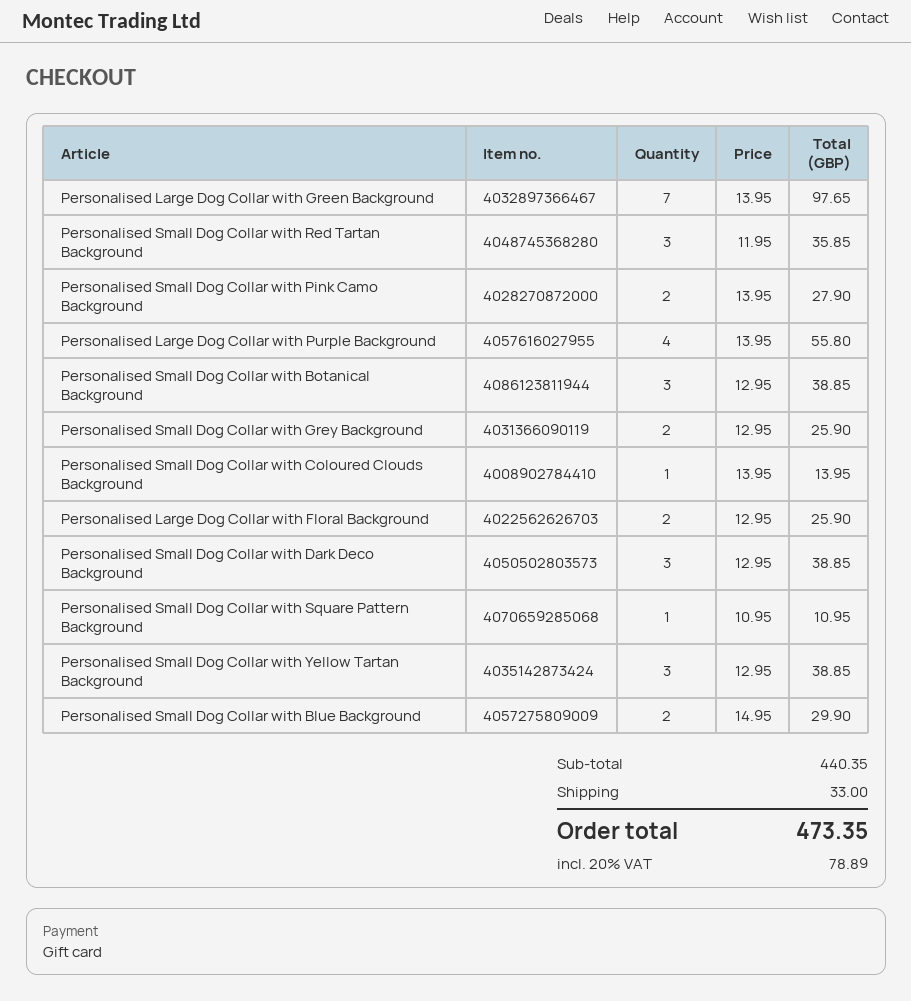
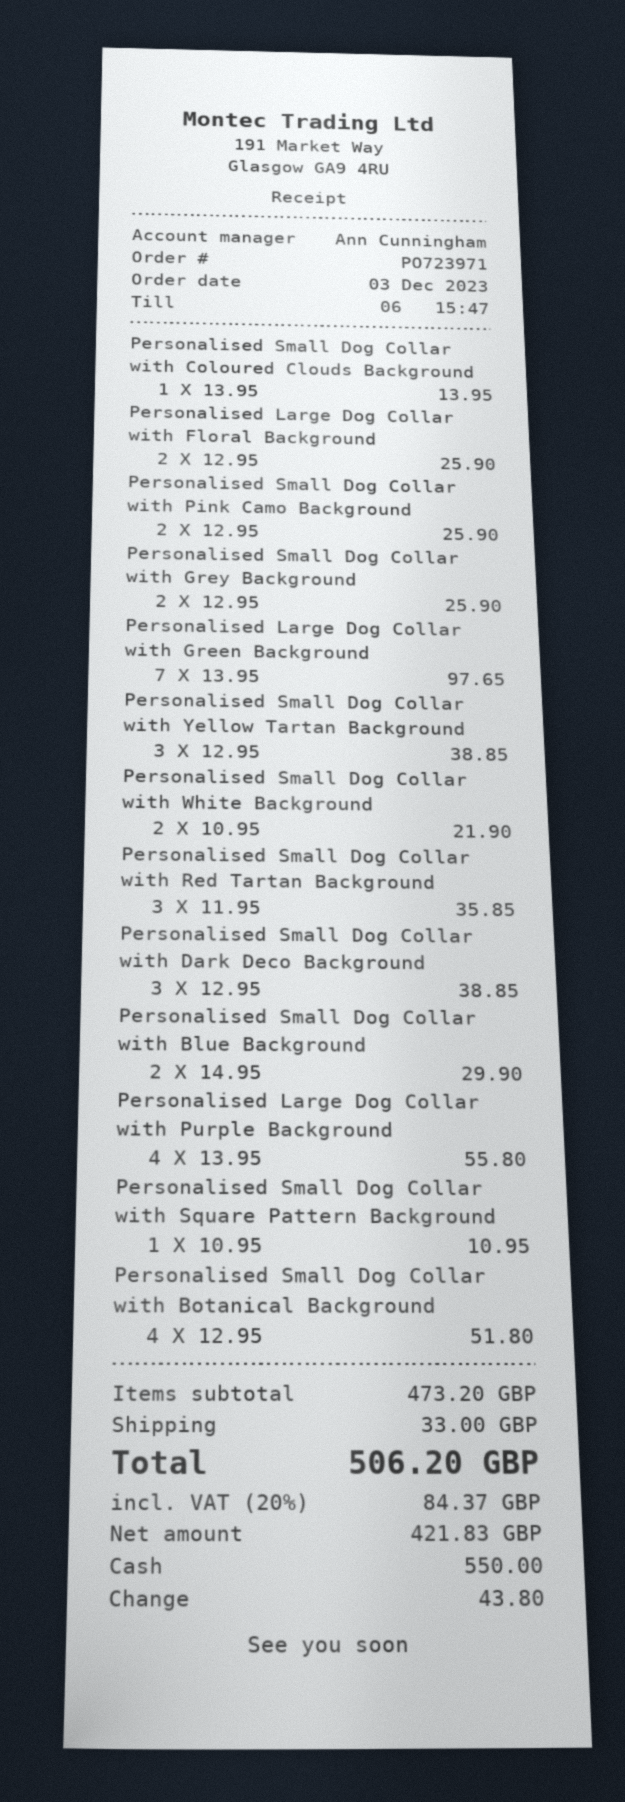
payment method: gift card -> cash
Personalised Small Dog Collar with Pink Camo Background: 2 x 13.95 = 27.90 -> 2 x 12.95 = 25.90
Personalised Small Dog Collar with Botanical Background: 3 x 12.95 = 38.85 -> 4 x 12.95 = 51.80
Personalised Small Dog Collar with White Background: none -> 2 x 10.95 = 21.90
subtotal: 440.35 -> 473.20
tax: 20% = 78.89 -> 20% = 84.37
total: 473.35 -> 506.20

